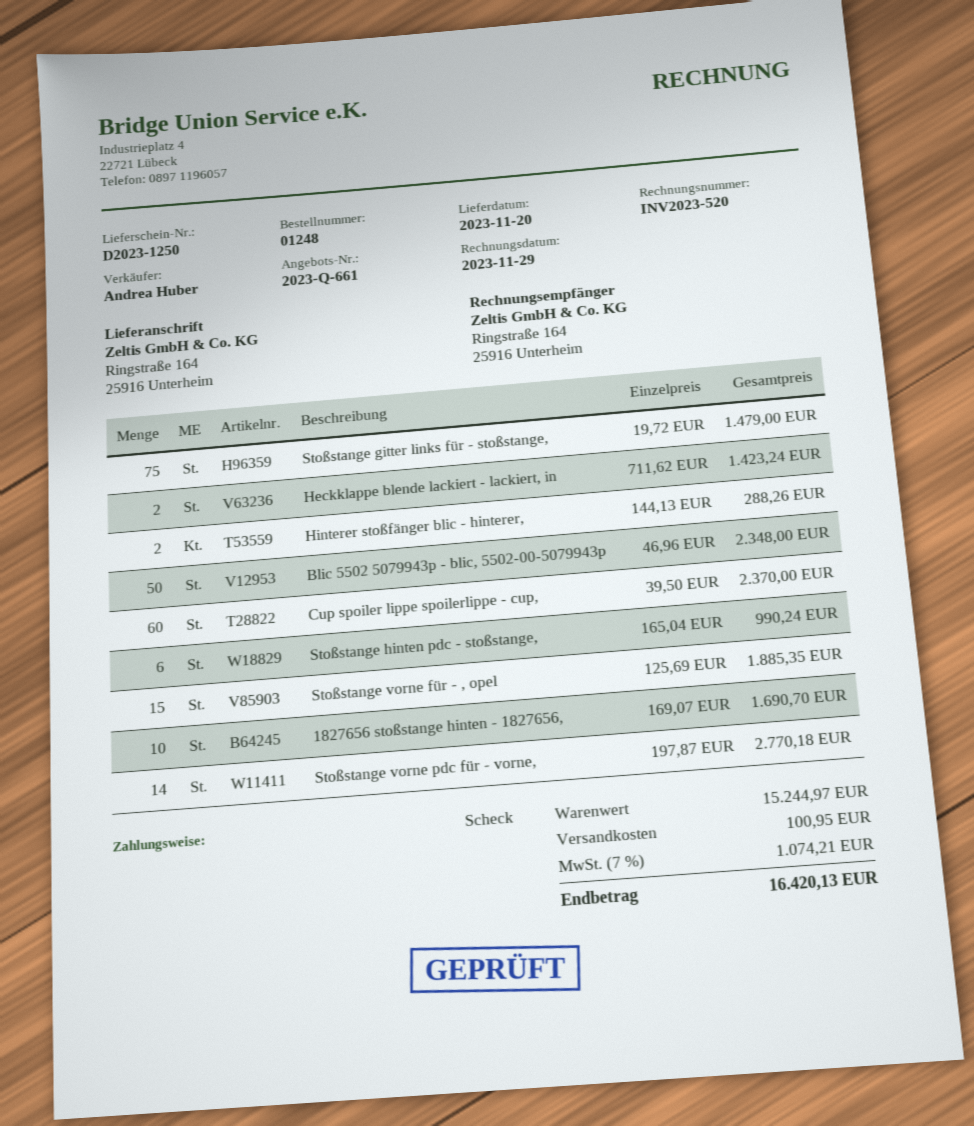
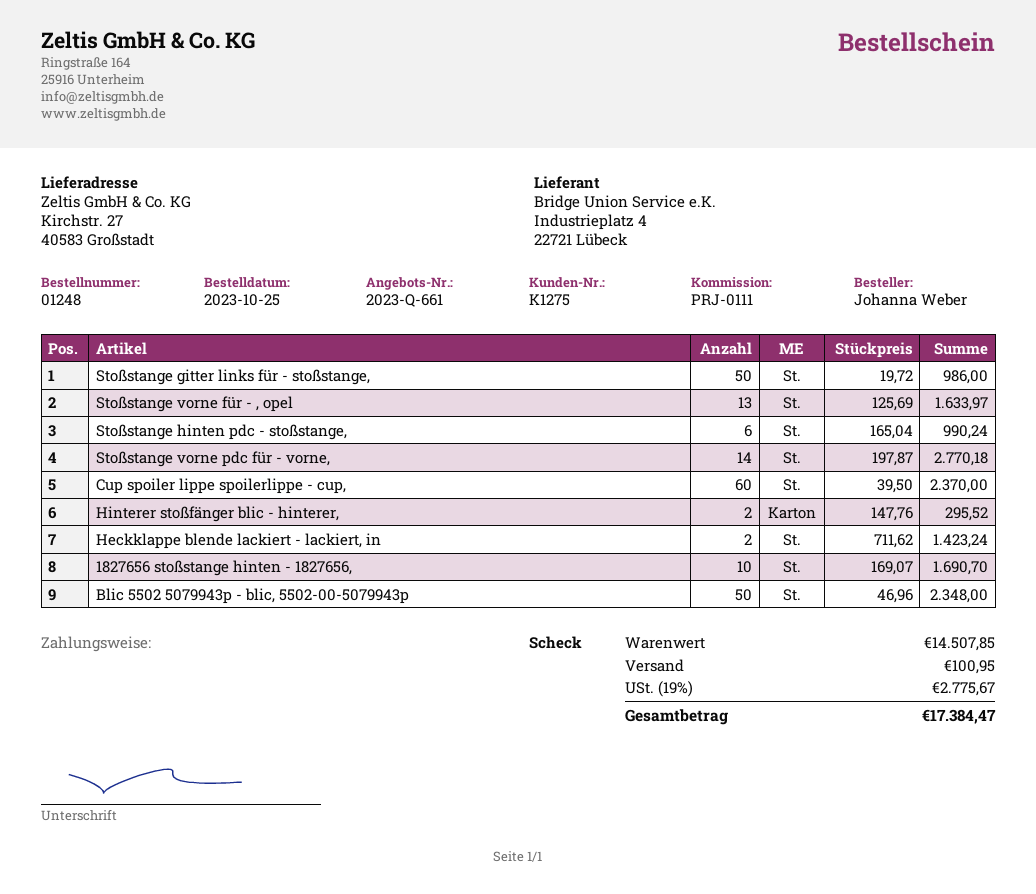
ship to: Ringstraße 164, 25916 Unterheim -> Kirchstr. 27, 40583 Großstadt
Stoßstange gitter links für - stoßstange,: 75 x 19.72 = 1479.00 -> 50 x 19.72 = 986.00
Hinterer stoßfänger blic - hinterer,: 2 x 144.13 = 288.26 -> 2 x 147.76 = 295.52
Stoßstange vorne für - , opel: 15 x 125.69 = 1885.35 -> 13 x 125.69 = 1633.97
subtotal: 15244.97 -> 14507.85
tax: 7% = 1074.21 -> 19% = 2775.67
total: 16420.13 -> 17384.47

